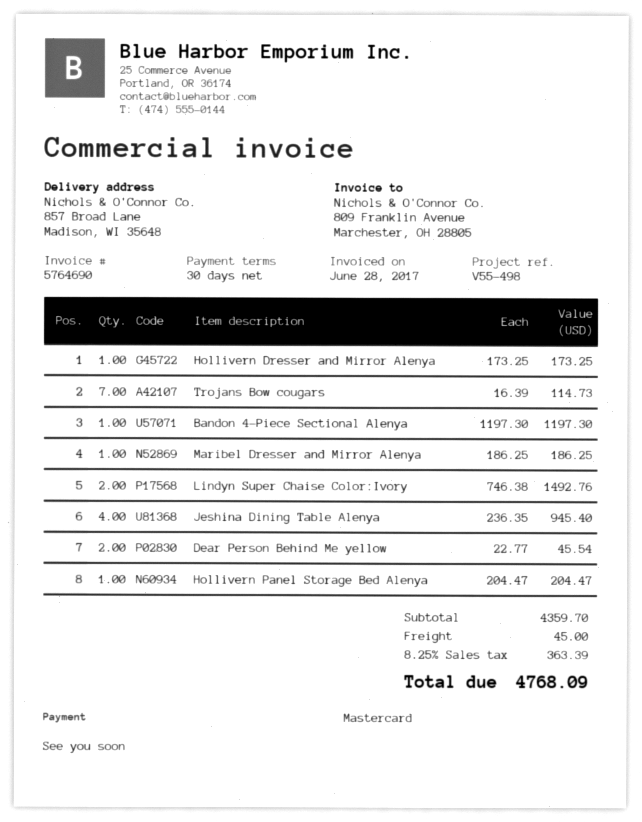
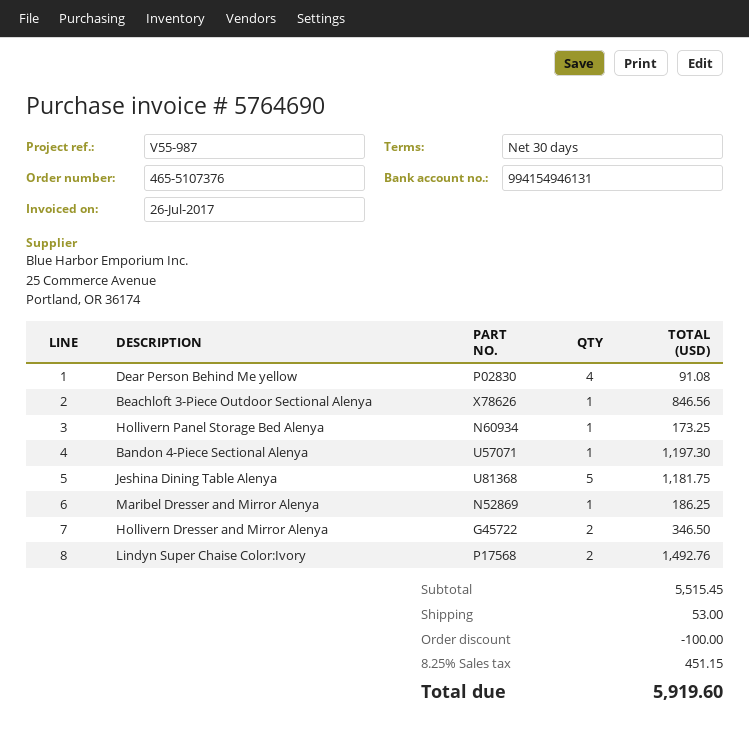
invoice date: 2017-06-28 -> 2017-07-26
reference: V55-498 -> V55-987
Hollivern Dresser and Mirror Alenya: 1 for 173.25 -> 2 for 346.50
Trojans Bow cougars: 7 for 114.73 -> none
Jeshina Dining Table Alenya: 4 for 945.40 -> 5 for 1181.75
Dear Person Behind Me yellow: 2 for 45.54 -> 4 for 91.08
Hollivern Panel Storage Bed Alenya: 1 for 204.47 -> 1 for 173.25
Beachloft 3-Piece Outdoor Sectional Alenya: none -> 1 for 846.56
subtotal: 4359.70 -> 5515.45
discount: none -> 100.00
shipping: 45.00 -> 53.00
tax: 8.25% = 363.39 -> 8.25% = 451.15
total: 4768.09 -> 5919.60

